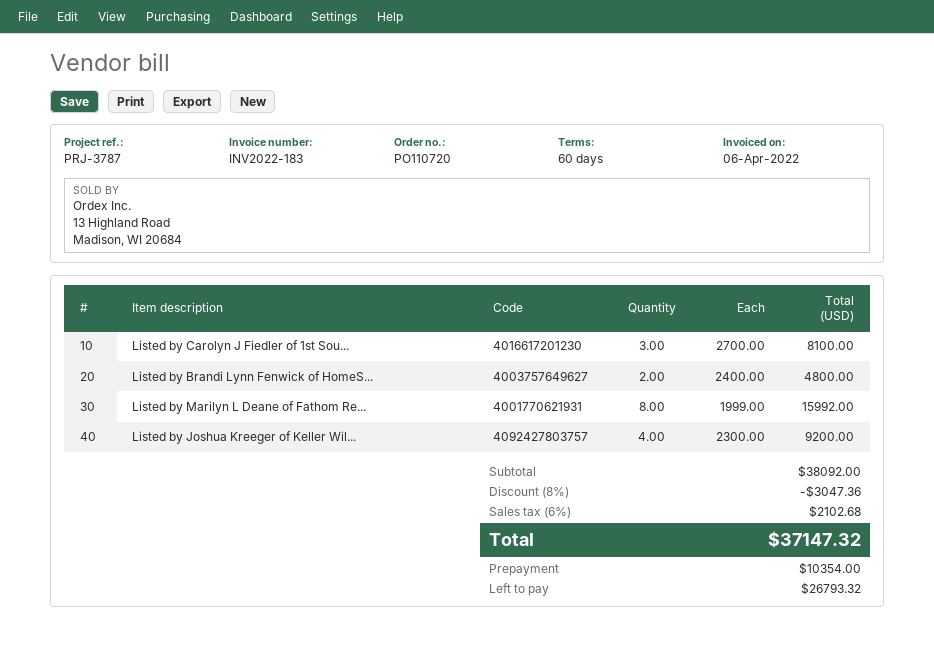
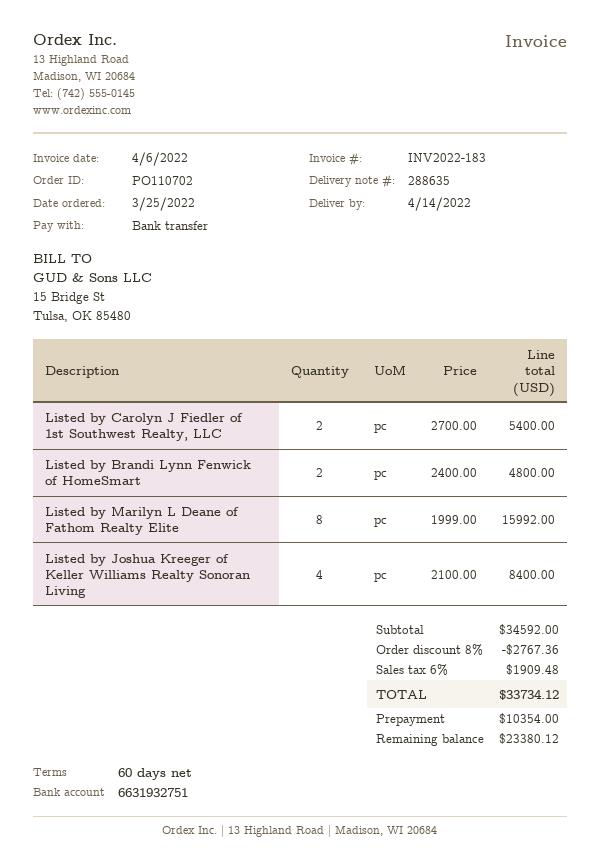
order number: PO110720 -> PO110702
Listed by Carolyn J Fiedler of 1st Sou...: 3 x 2700.00 = 8100.00 -> 2 x 2700.00 = 5400.00
Listed by Joshua Kreeger of Keller Wil...: 4 x 2300.00 = 9200.00 -> 4 x 2100.00 = 8400.00
subtotal: 38092.00 -> 34592.00
discount: 8% = 3047.36 -> 8% = 2767.36
tax: 6% = 2102.68 -> 6% = 1909.48
total: 37147.32 -> 33734.12
balance: 26793.32 -> 23380.12

